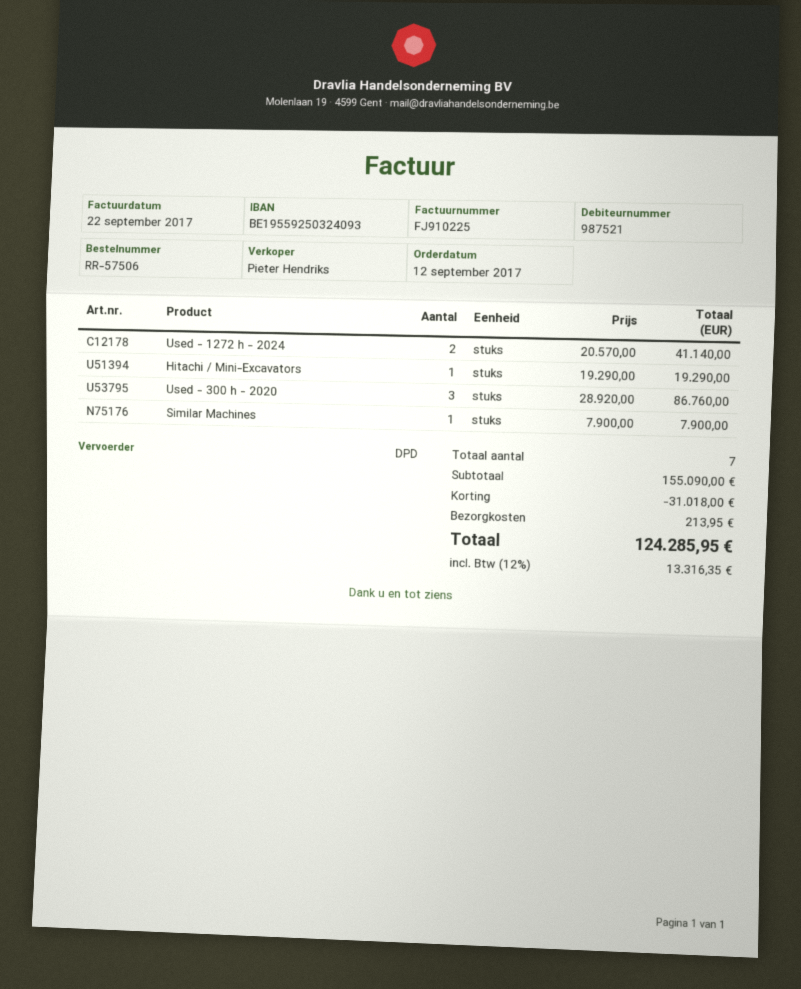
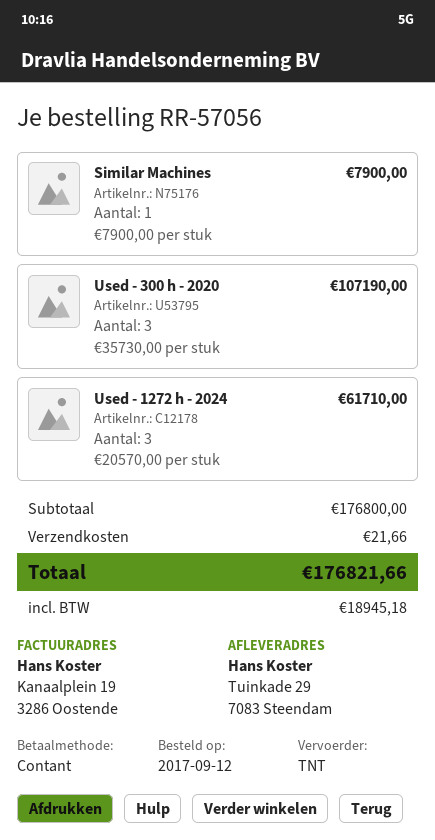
order number: RR-57506 -> RR-57056
shipping method: DPD -> TNT
Used - 1272 h - 2024: 2 x 20570.00 = 41140.00 -> 3 x 20570.00 = 61710.00
Hitachi / Mini-Excavators: 1 x 19290.00 = 19290.00 -> none
Used - 300 h - 2020: 3 x 28920.00 = 86760.00 -> 3 x 35730.00 = 107190.00
subtotal: 155090.00 -> 176800.00
discount: 31018.00 -> none
shipping: 213.95 -> 21.66
tax: 13316.35 -> 18945.18
total: 124285.95 -> 176821.66

